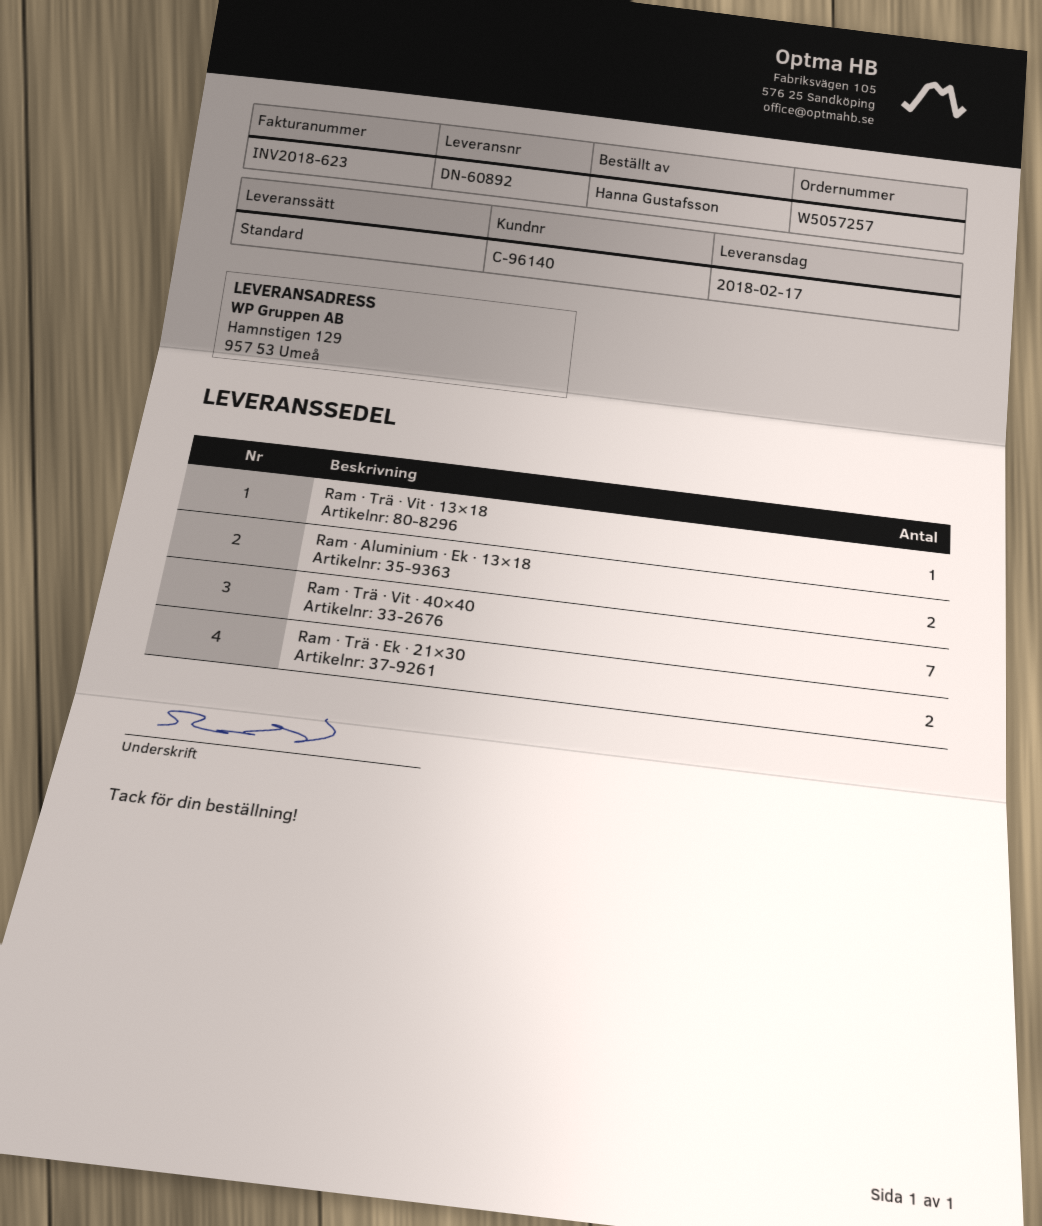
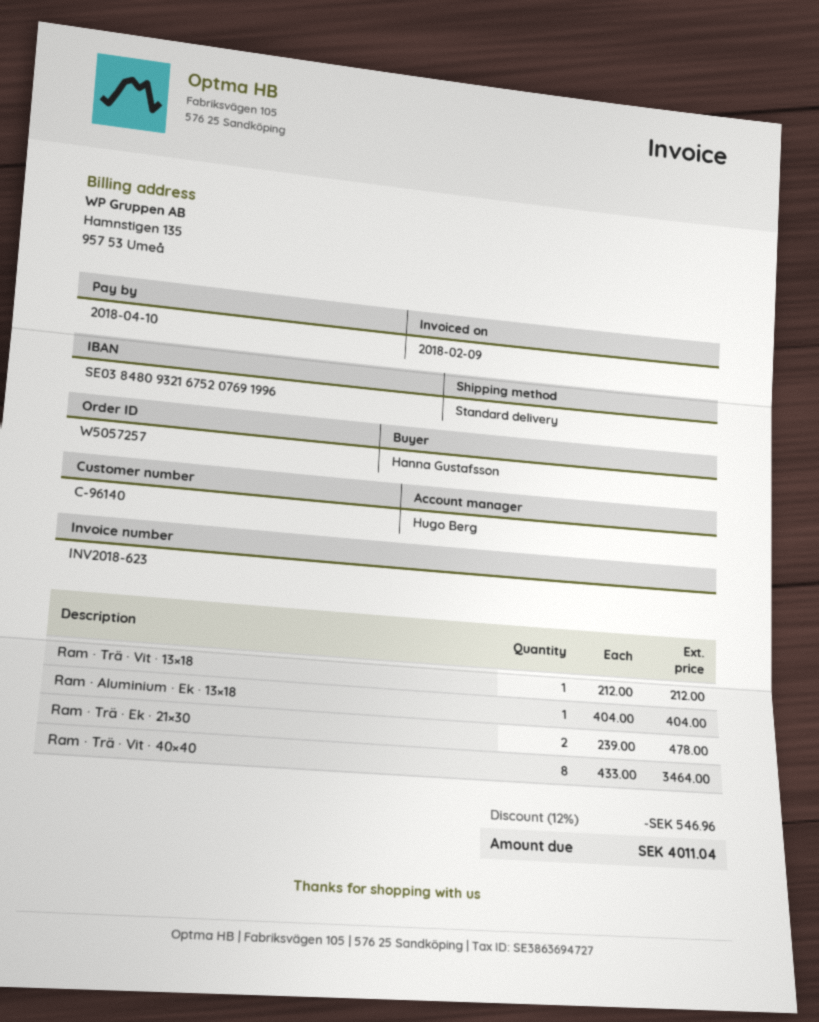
Ram · Aluminium · Ek · 13×18: 2 -> 1
Ram · Trä · Vit · 40×40: 7 -> 8

